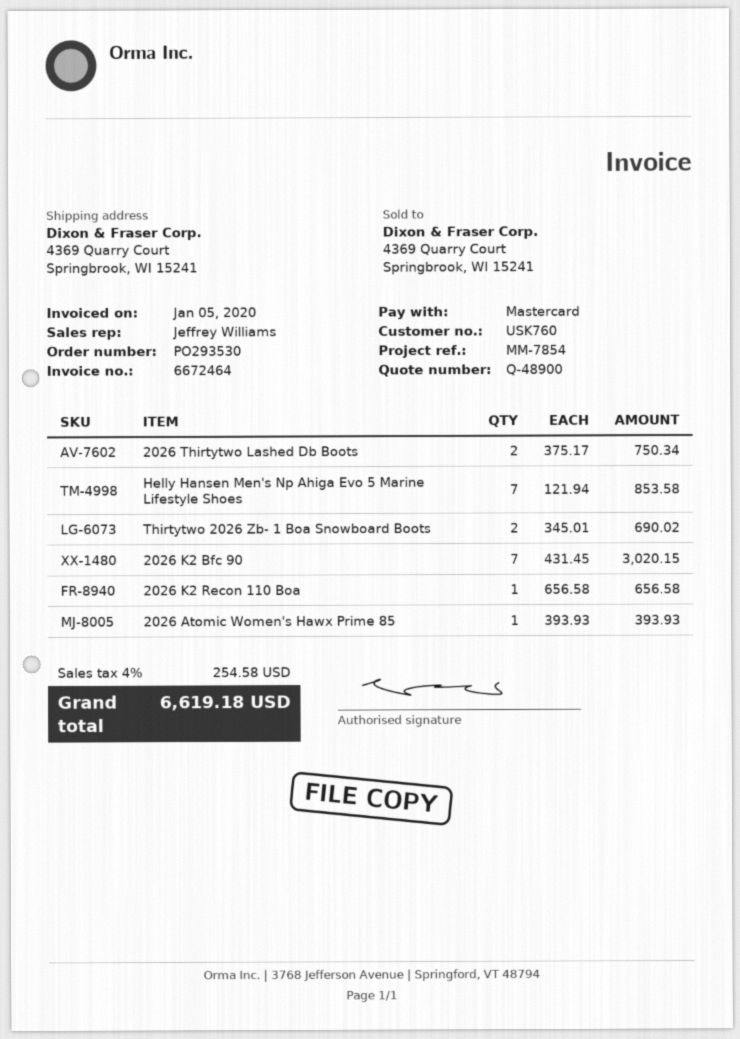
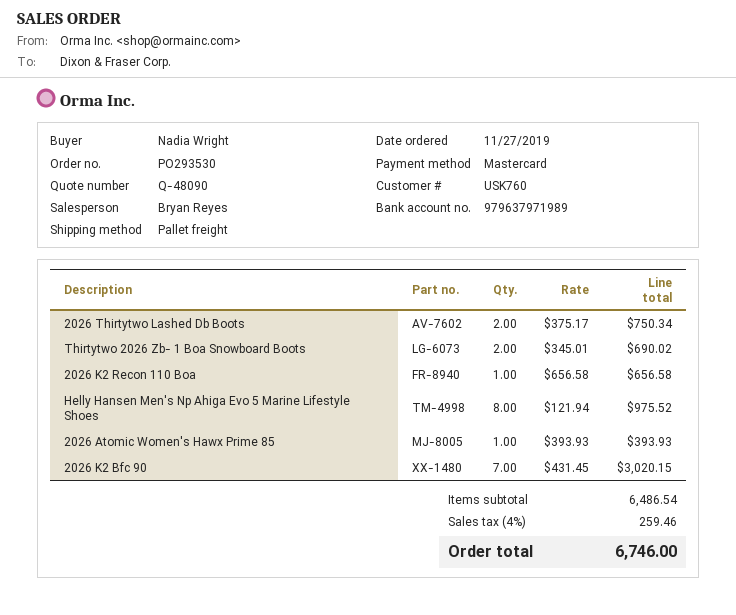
quote number: Q-48900 -> Q-48090
sales rep: Jeffrey Williams -> Bryan Reyes
Helly Hansen Men's Np Ahiga Evo 5 Marine Lifestyle Shoes: 7 x 121.94 = 853.58 -> 8 x 121.94 = 975.52
tax: 4% = 254.58 -> 4% = 259.46
total: 6619.18 -> 6746.00

